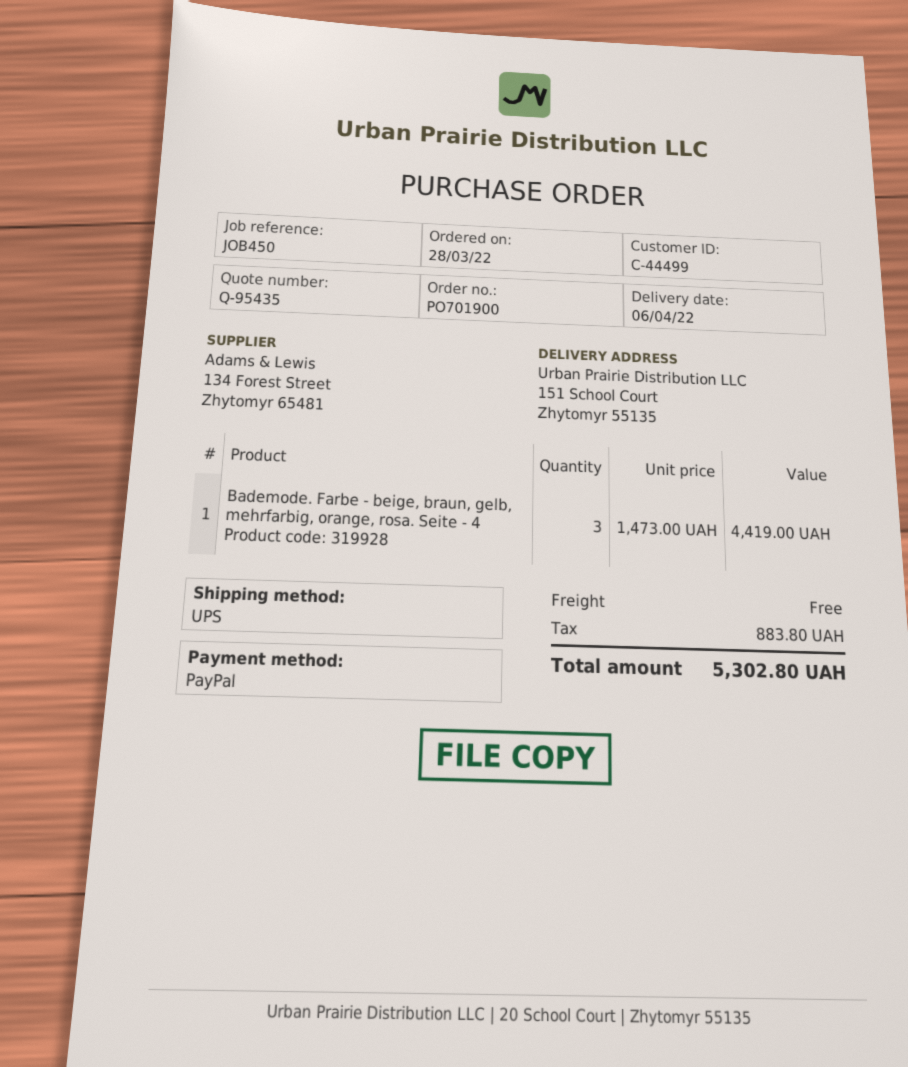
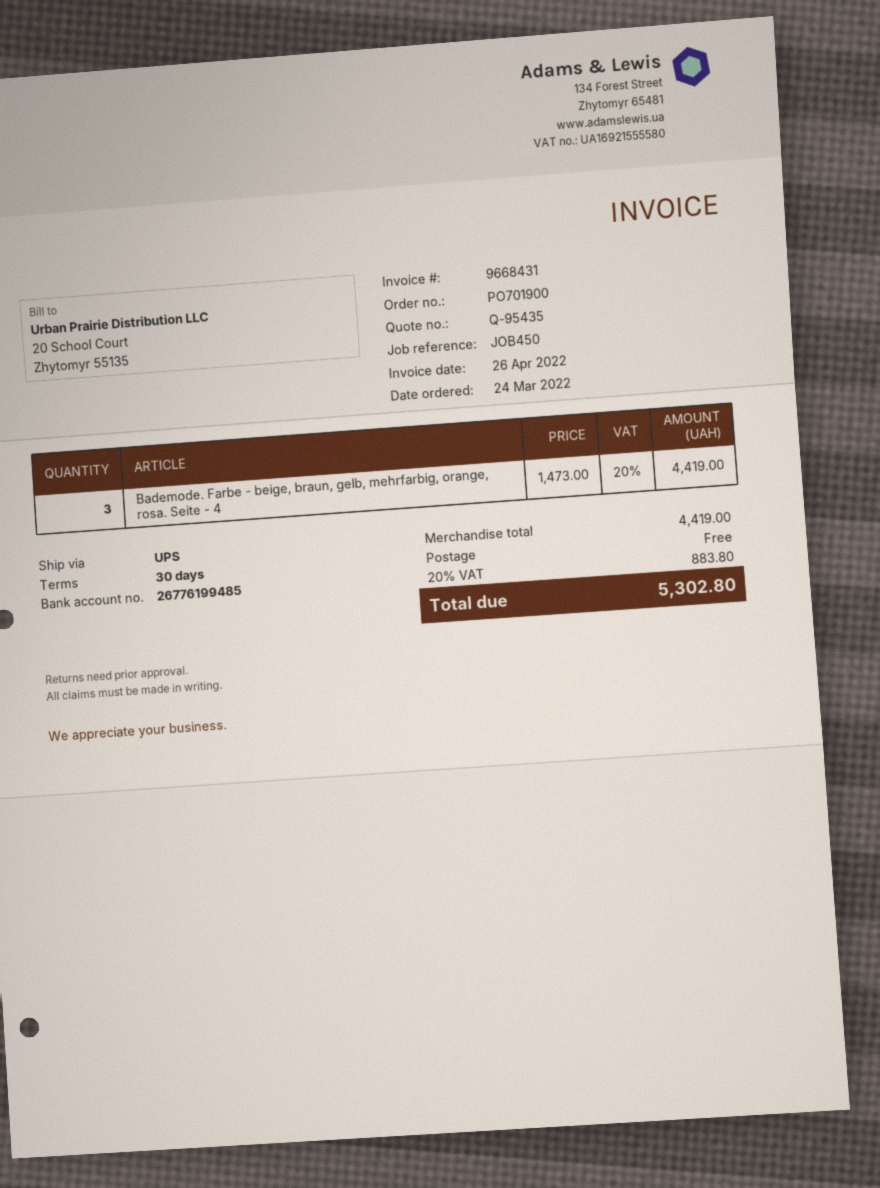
order date: 2022-03-28 -> 2022-03-24

